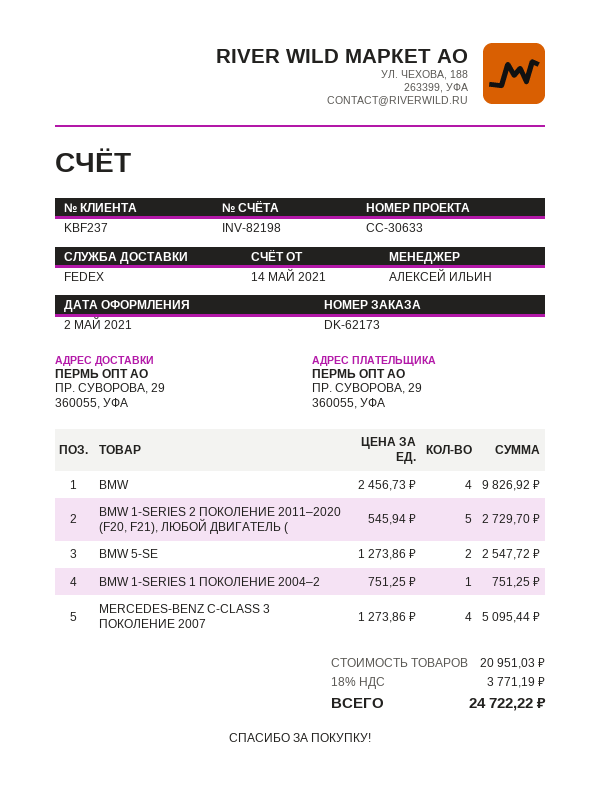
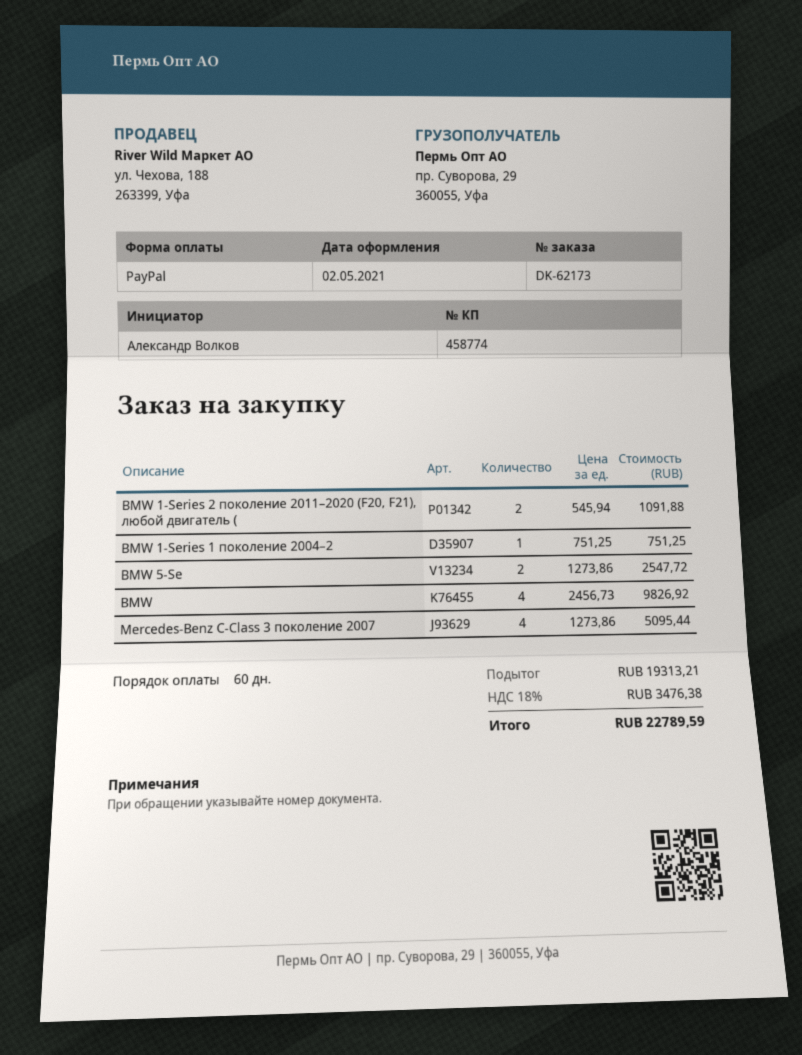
BMW 1-SERIES 2 ПОКОЛЕНИЕ 2011–2020 (F20, F21), ЛЮБОЙ ДВИГАТЕЛЬ (: 5 x 545.94 = 2729.70 -> 2 x 545.94 = 1091.88
subtotal: 20951.03 -> 19313.21
tax: 18% = 3771.19 -> 18% = 3476.38
total: 24722.22 -> 22789.59

